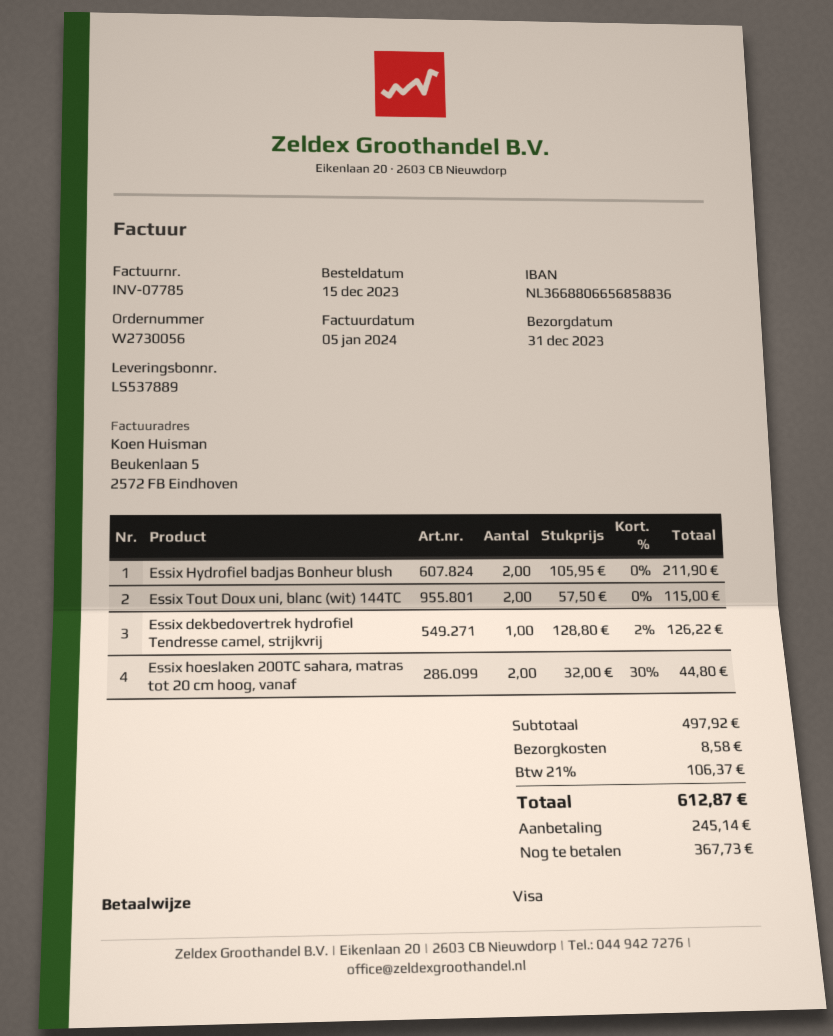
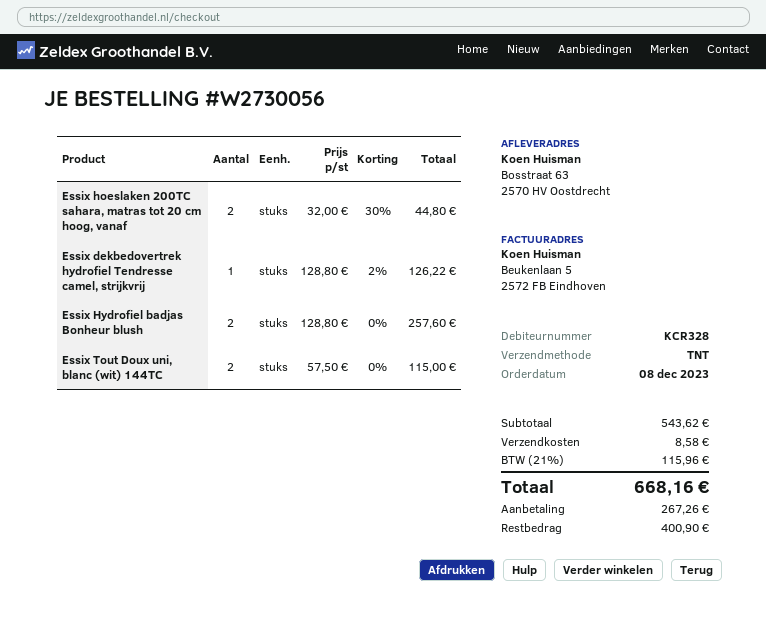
order date: 2023-12-15 -> 2023-12-08
Essix Hydrofiel badjas Bonheur blush: 2 x 105.95 = 211.90 -> 2 x 128.80 = 257.60
subtotal: 497.92 -> 543.62
tax: 21% = 106.37 -> 21% = 115.96
total: 612.87 -> 668.16
deposit: 245.14 -> 267.26
balance: 367.73 -> 400.90

